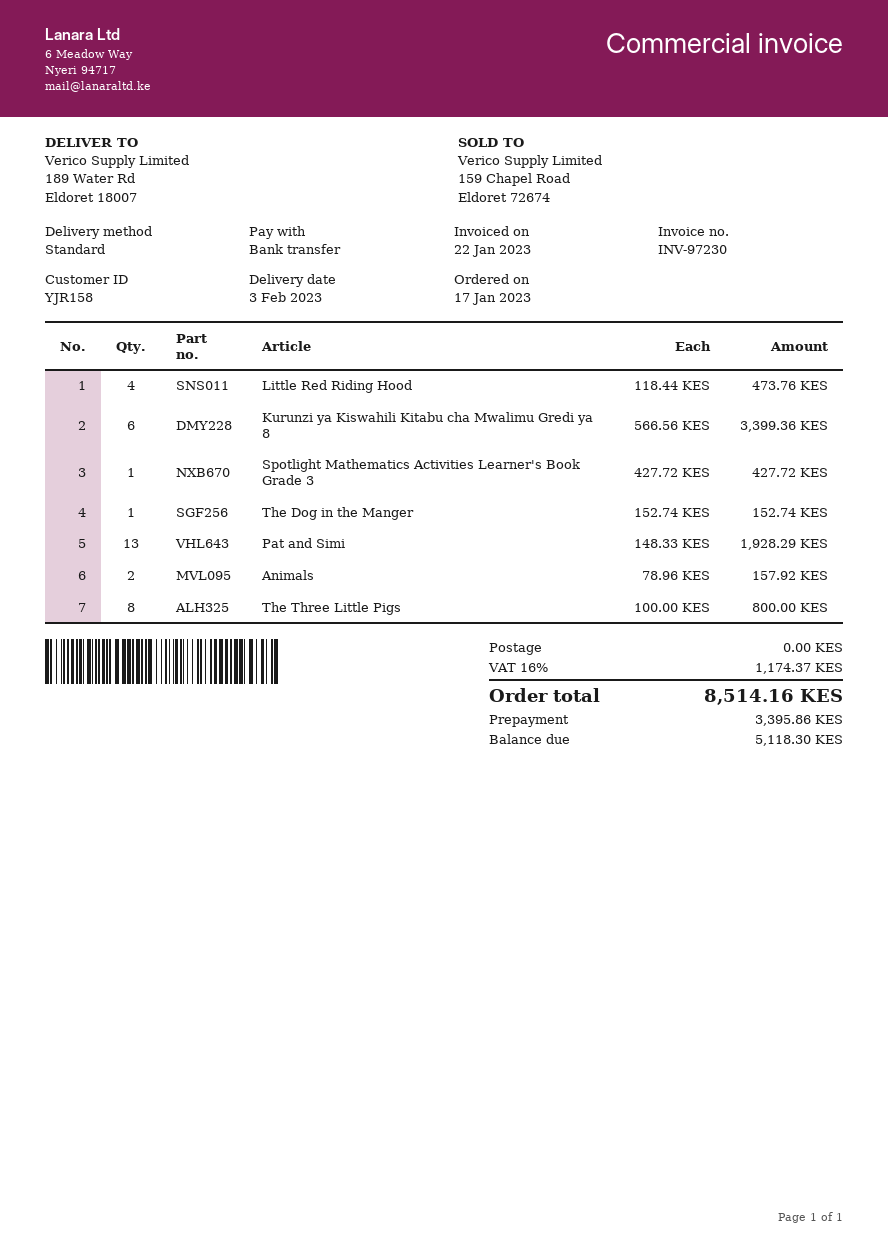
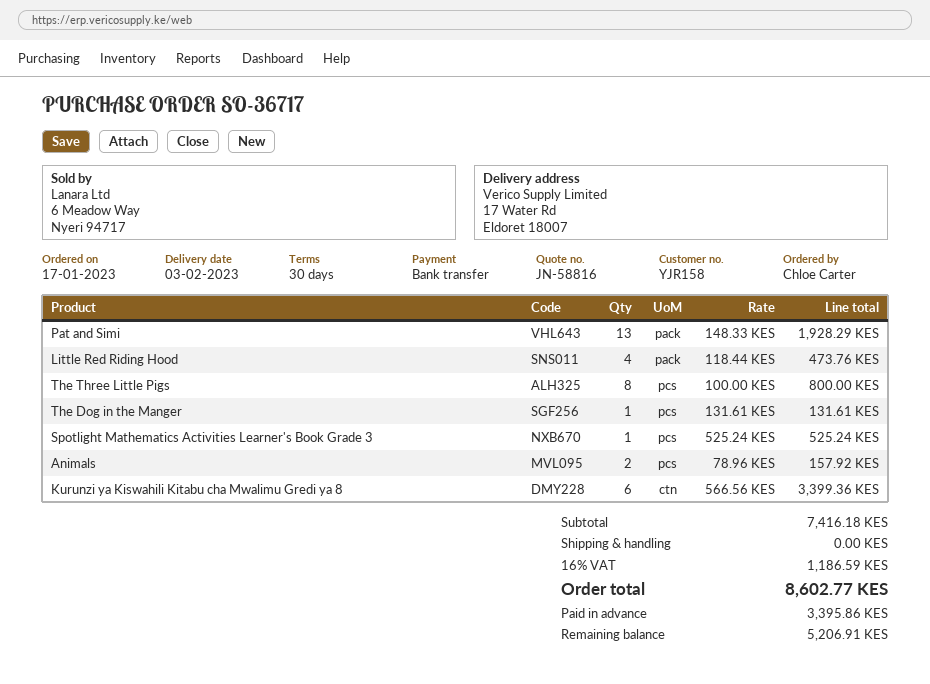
ship to: 189 Water Rd, Eldoret 18007 -> 17 Water Rd, Eldoret 18007
Spotlight Mathematics Activities Learner's Book Grade 3: 1 x 427.72 = 427.72 -> 1 x 525.24 = 525.24
The Dog in the Manger: 1 x 152.74 = 152.74 -> 1 x 131.61 = 131.61
tax: 16% = 1174.37 -> 16% = 1186.59
total: 8514.16 -> 8602.77
balance: 5118.30 -> 5206.91

